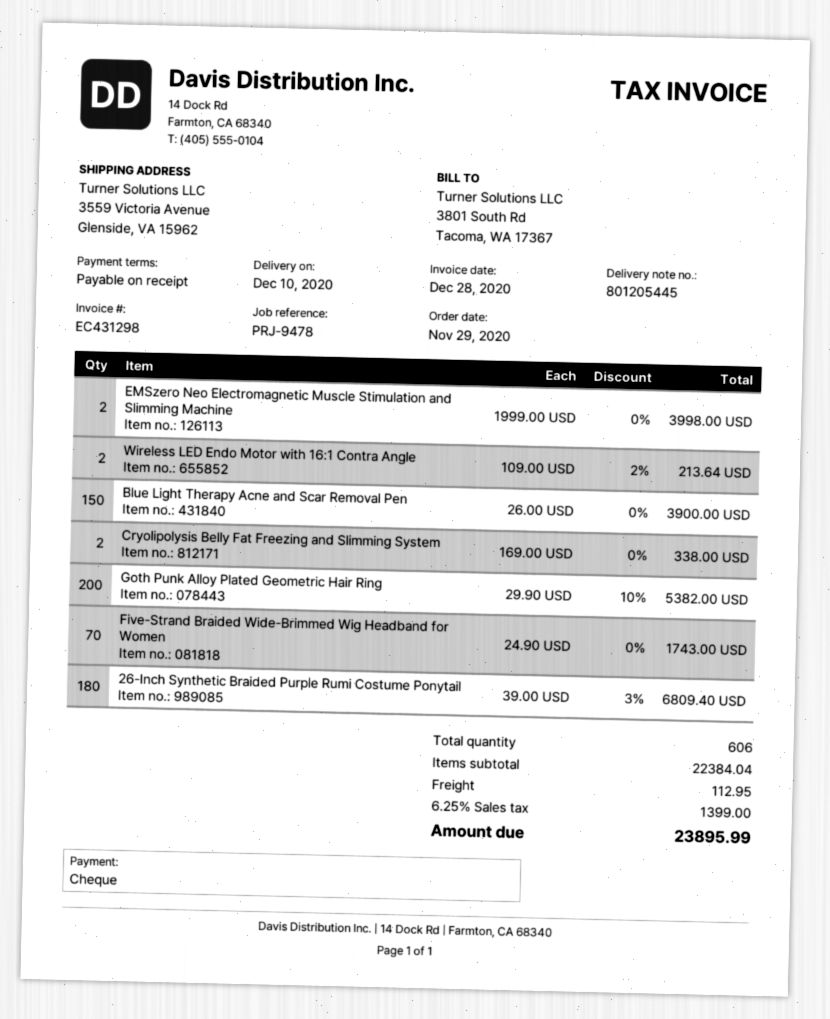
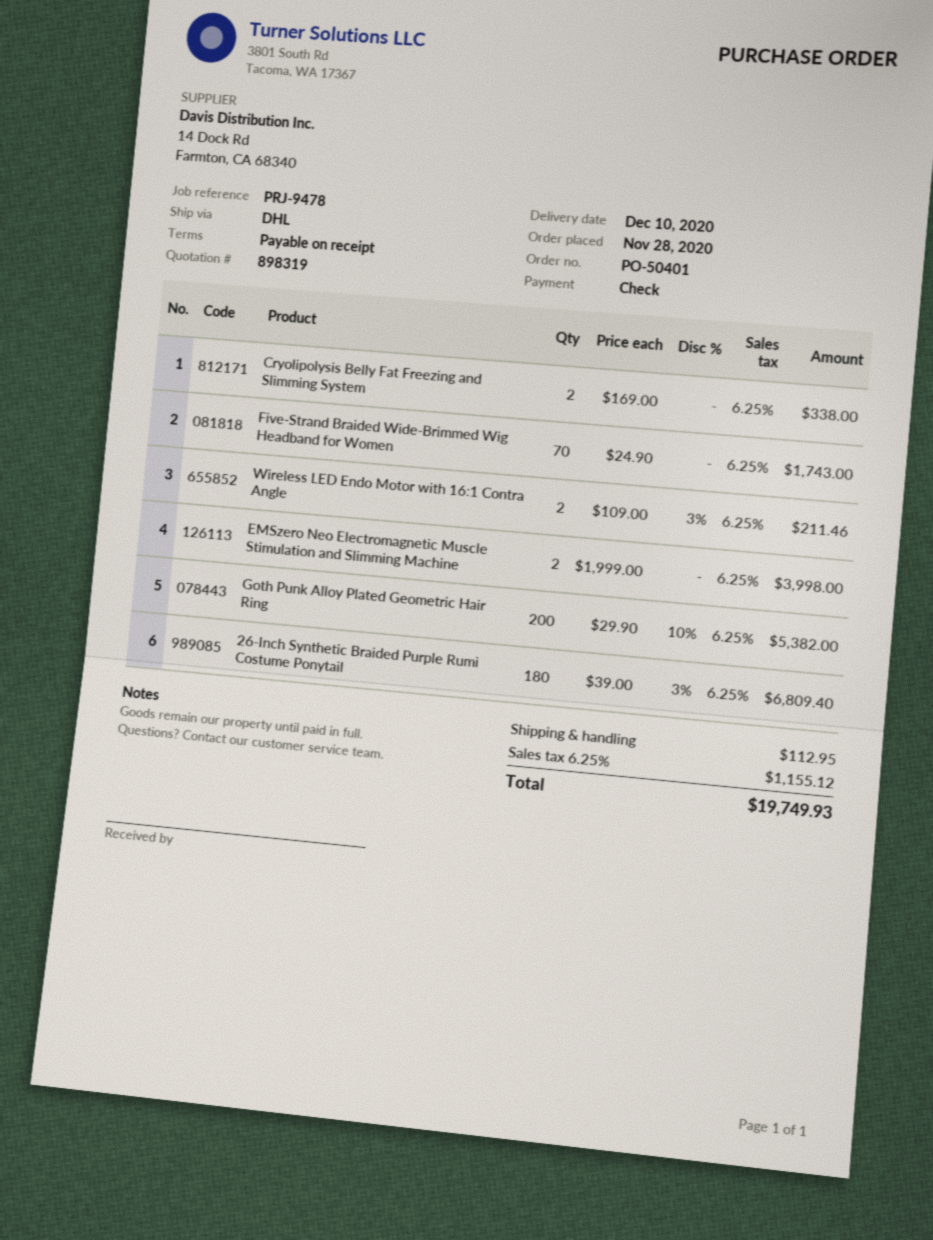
order date: 2020-11-29 -> 2020-11-28
Wireless LED Endo Motor with 16:1 Contra Angle: 2 x 109.00 - 2% = 213.64 -> 2 x 109.00 - 3% = 211.46
Blue Light Therapy Acne and Scar Removal Pen: 150 x 26.00 = 3900.00 -> none
tax: 6.25% = 1399.00 -> 6.25% = 1155.12
total: 23895.99 -> 19749.93

